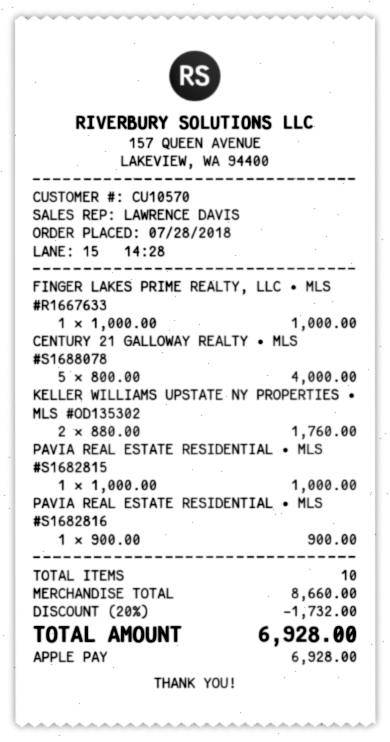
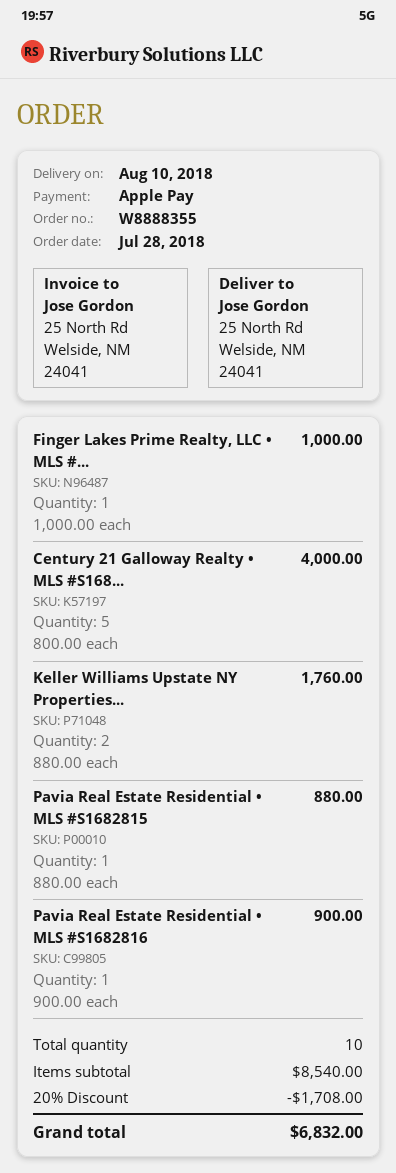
PAVIA REAL ESTATE RESIDENTIAL • MLS #S1682815: 1 x 1000.00 = 1000.00 -> 1 x 880.00 = 880.00
subtotal: 8660.00 -> 8540.00
discount: 20% = 1732.00 -> 20% = 1708.00
total: 6928.00 -> 6832.00

